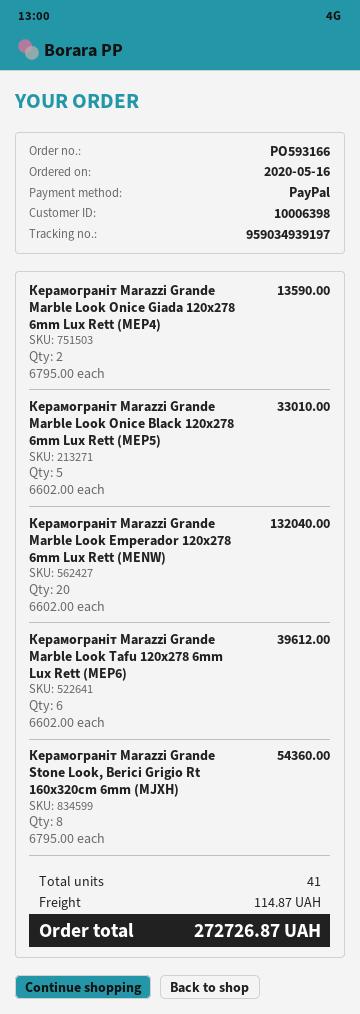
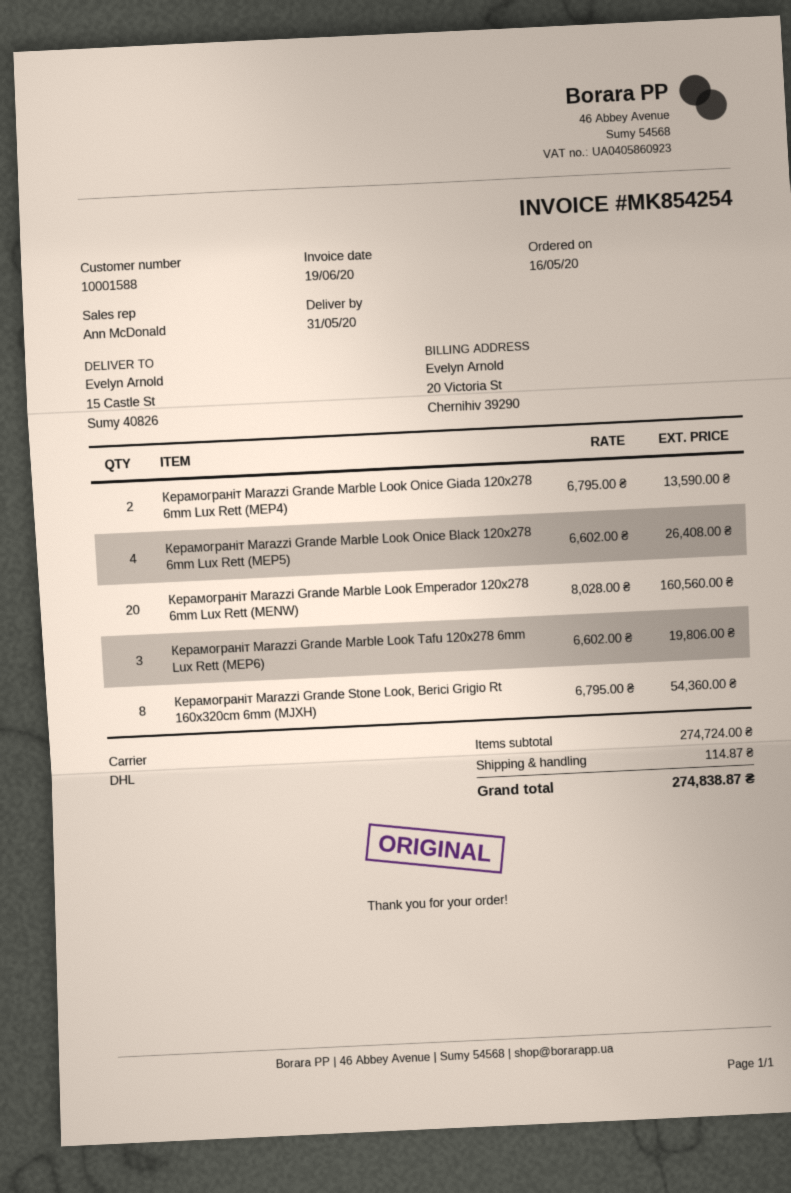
customer number: 10006398 -> 10001588
Керамограніт Marazzi Grande Marble Look Onice Black 120х278 6mm Lux Rett (MEP5): 5 x 6602.00 = 33010.00 -> 4 x 6602.00 = 26408.00
Керамограніт Marazzi Grande Marble Look Emperador 120x278 6mm Lux Rett (MENW): 20 x 6602.00 = 132040.00 -> 20 x 8028.00 = 160560.00
Керамограніт Marazzi Grande Marble Look Tafu 120x278 6mm Lux Rett (MEP6): 6 x 6602.00 = 39612.00 -> 3 x 6602.00 = 19806.00
total: 272726.87 -> 274838.87

